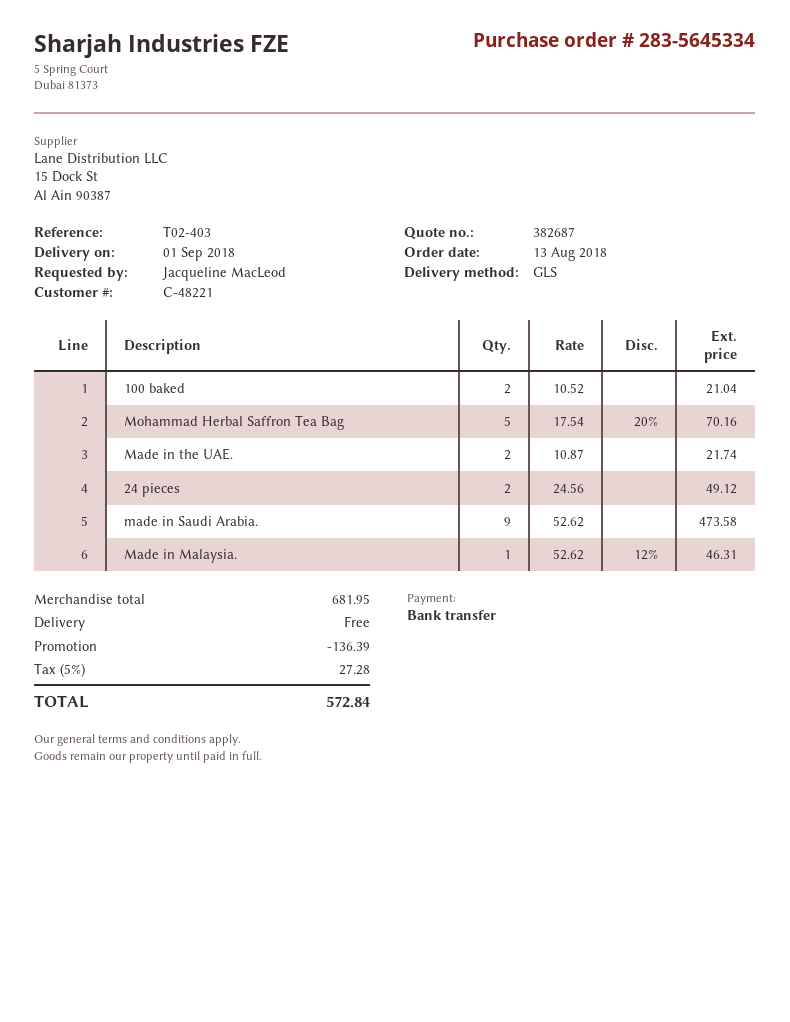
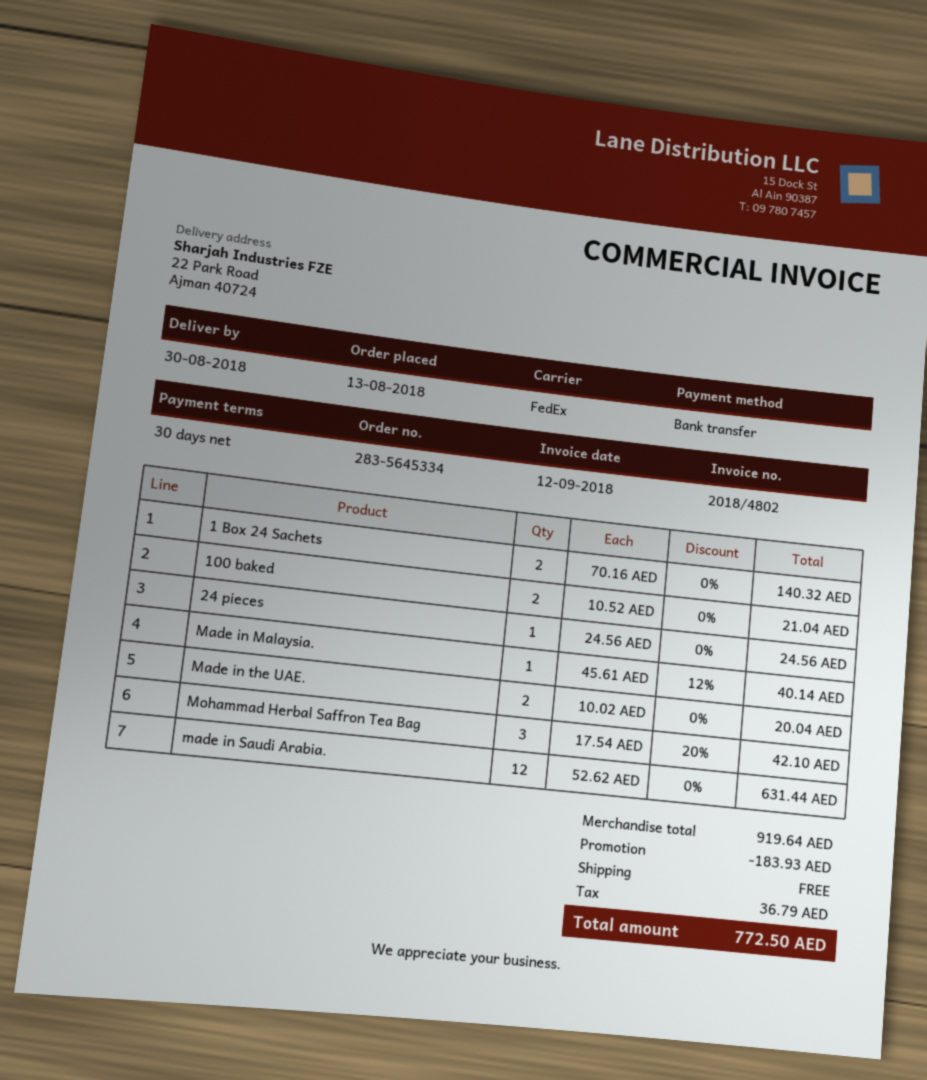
delivery date: 2018-09-01 -> 2018-08-30
shipping method: GLS -> FedEx
Mohammad Herbal Saffron Tea Bag: 5 x 17.54 - 20% = 70.16 -> 3 x 17.54 - 20% = 42.10
Made in the UAE.: 2 x 10.87 = 21.74 -> 2 x 10.02 = 20.04
24 pieces: 2 x 24.56 = 49.12 -> 1 x 24.56 = 24.56
made in Saudi Arabia.: 9 x 52.62 = 473.58 -> 12 x 52.62 = 631.44
Made in Malaysia.: 1 x 52.62 - 12% = 46.31 -> 1 x 45.61 - 12% = 40.14
1 Box 24 Sachets: none -> 2 x 70.16 = 140.32
subtotal: 681.95 -> 919.64
discount: 136.39 -> 183.93
tax: 27.28 -> 36.79
total: 572.84 -> 772.50

